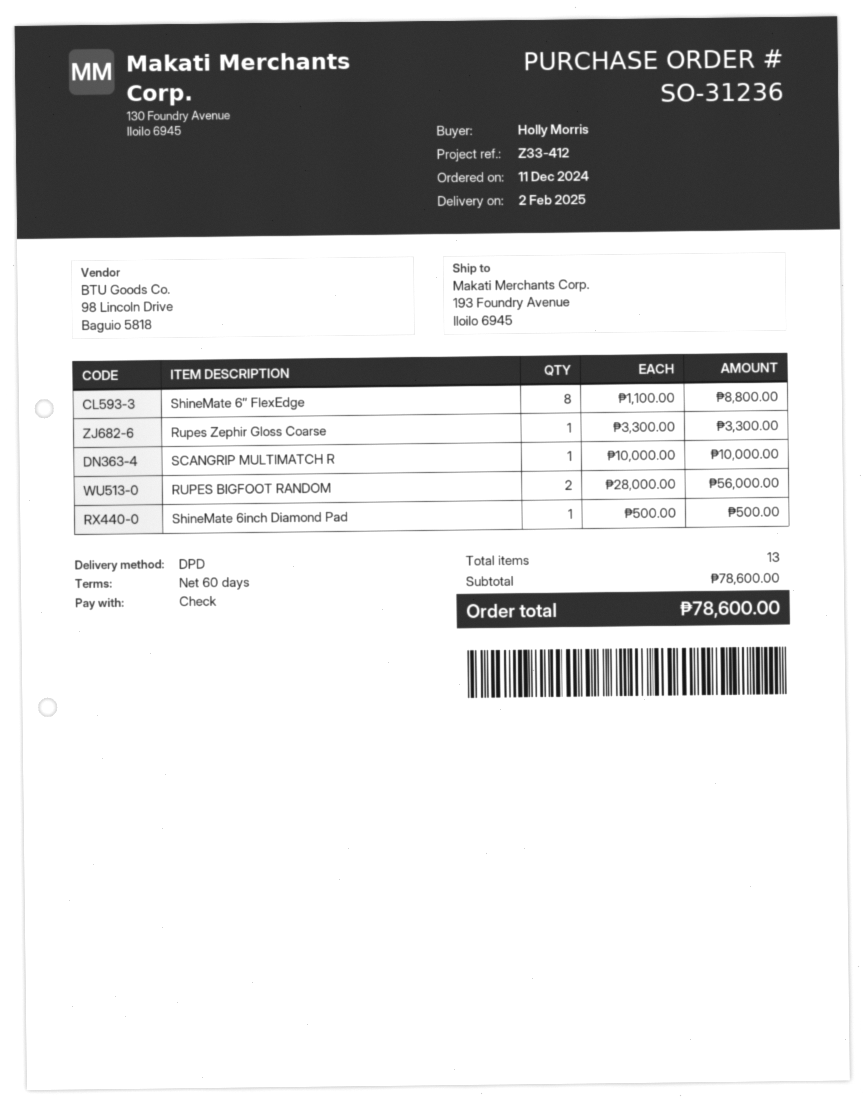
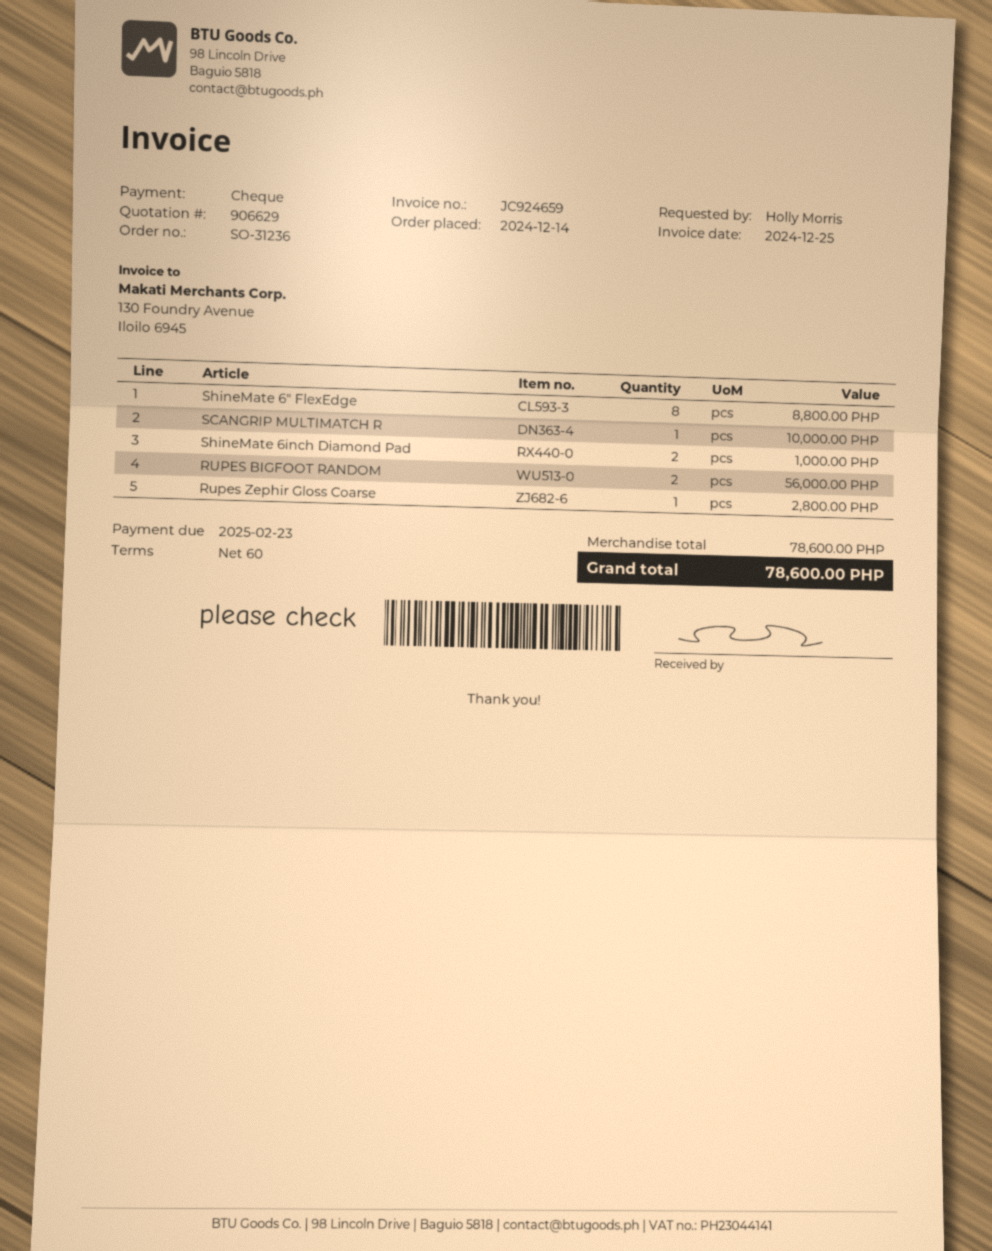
order date: 2024-12-11 -> 2024-12-14
Rupes Zephir Gloss Coarse: 1 for 3300.00 -> 1 for 2800.00
ShineMate 6inch Diamond Pad: 1 for 500.00 -> 2 for 1000.00

